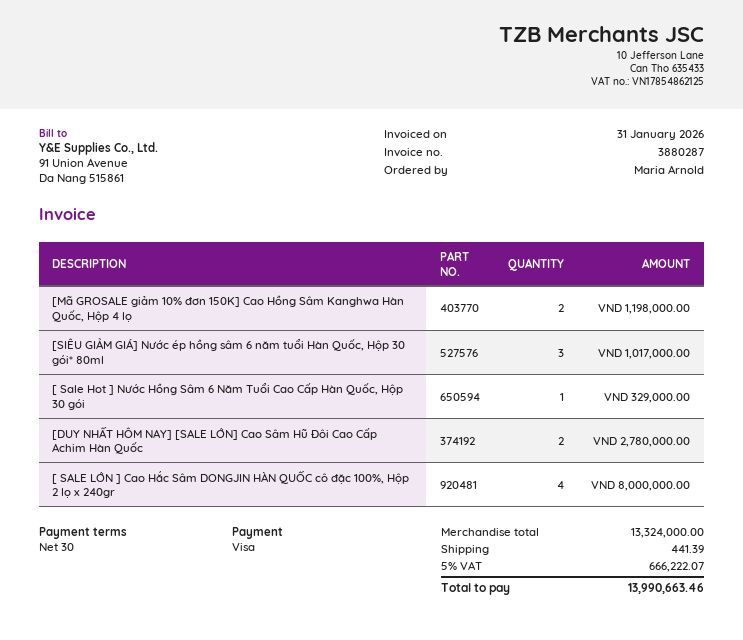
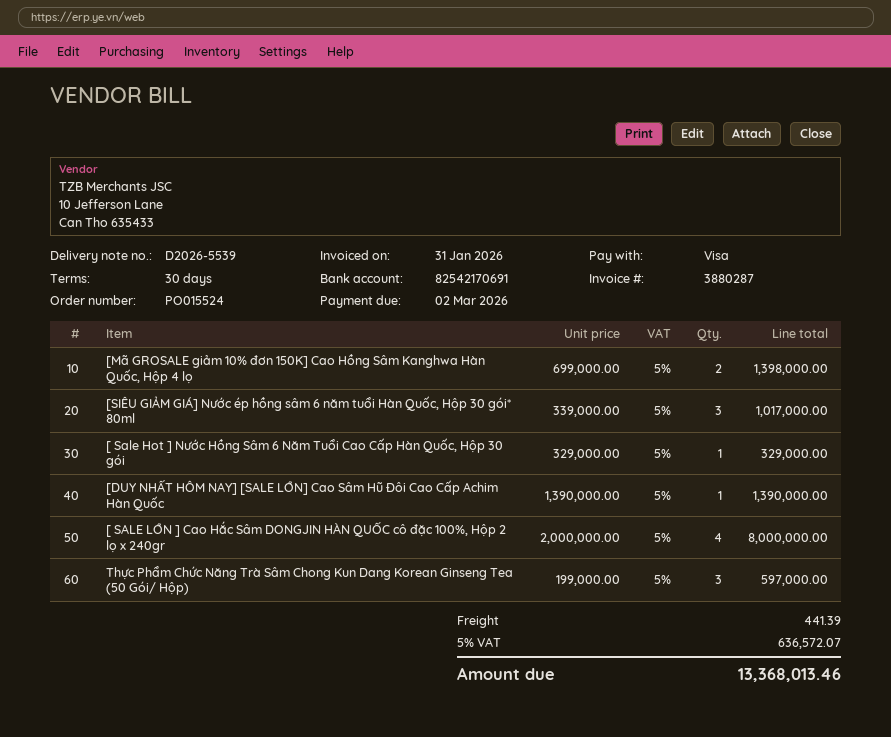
[Mã GROSALE giảm 10% đơn 150K] Cao Hồng Sâm Kanghwa Hàn Quốc, Hộp 4 lọ: 2 for 1198000.00 -> 2 for 1398000.00
[DUY NHẤT HÔM NAY] [SALE LỚN] Cao Sâm Hũ Đôi Cao Cấp Achim Hàn Quốc: 2 for 2780000.00 -> 1 for 1390000.00
Thực Phẩm Chức Năng Trà Sâm Chong Kun Dang Korean Ginseng Tea (50 Gói/ Hộp): none -> 3 for 597000.00
tax: 5% = 666222.07 -> 5% = 636572.07
total: 13990663.46 -> 13368013.46

